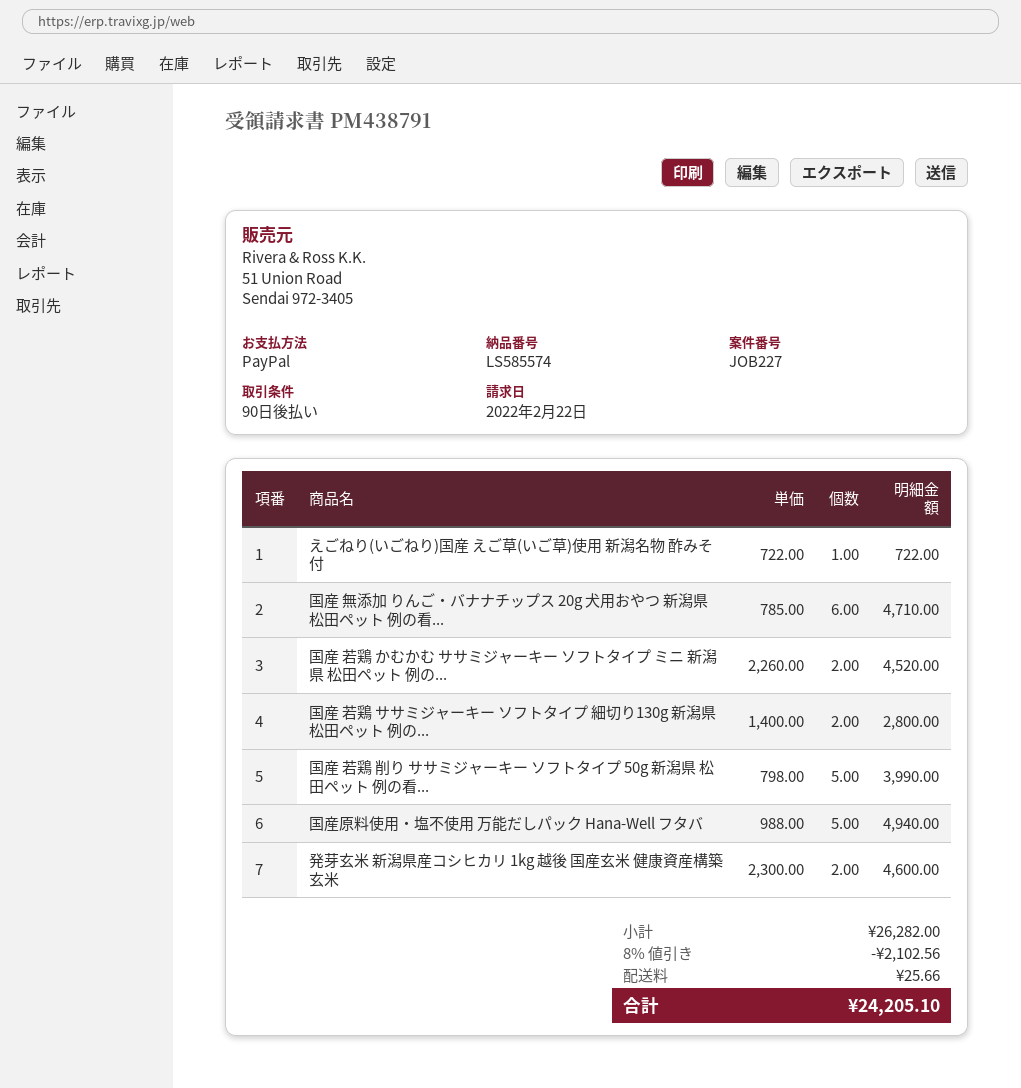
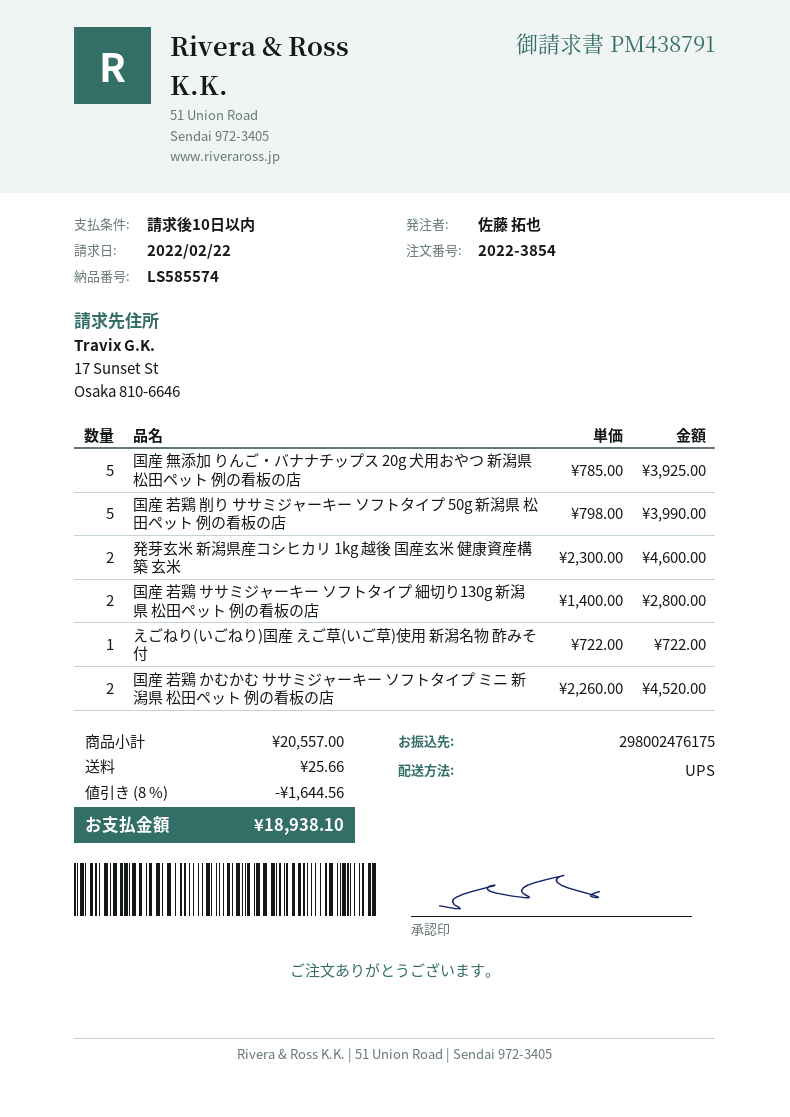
payment terms: 90 days -> 10 days
国産 無添加 りんご・バナナチップス 20g 犬用おやつ 新潟県 松田ペット 例の看...: 6 x 785.00 = 4710.00 -> 5 x 785.00 = 3925.00
国産原料使用・塩不使用 万能だしパック Hana-Well フタバ: 5 x 988.00 = 4940.00 -> none
subtotal: 26282.00 -> 20557.00
discount: 8% = 2102.56 -> 8% = 1644.56
total: 24205.10 -> 18938.10

